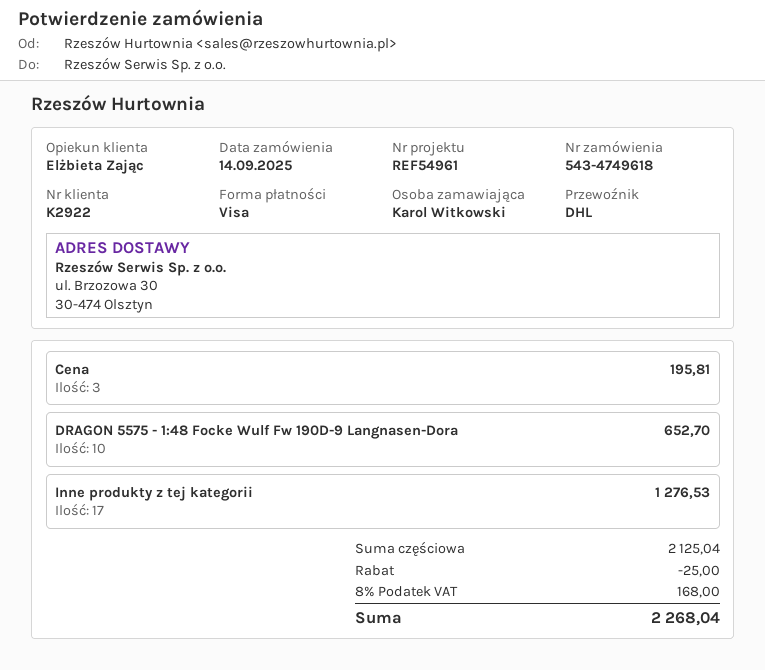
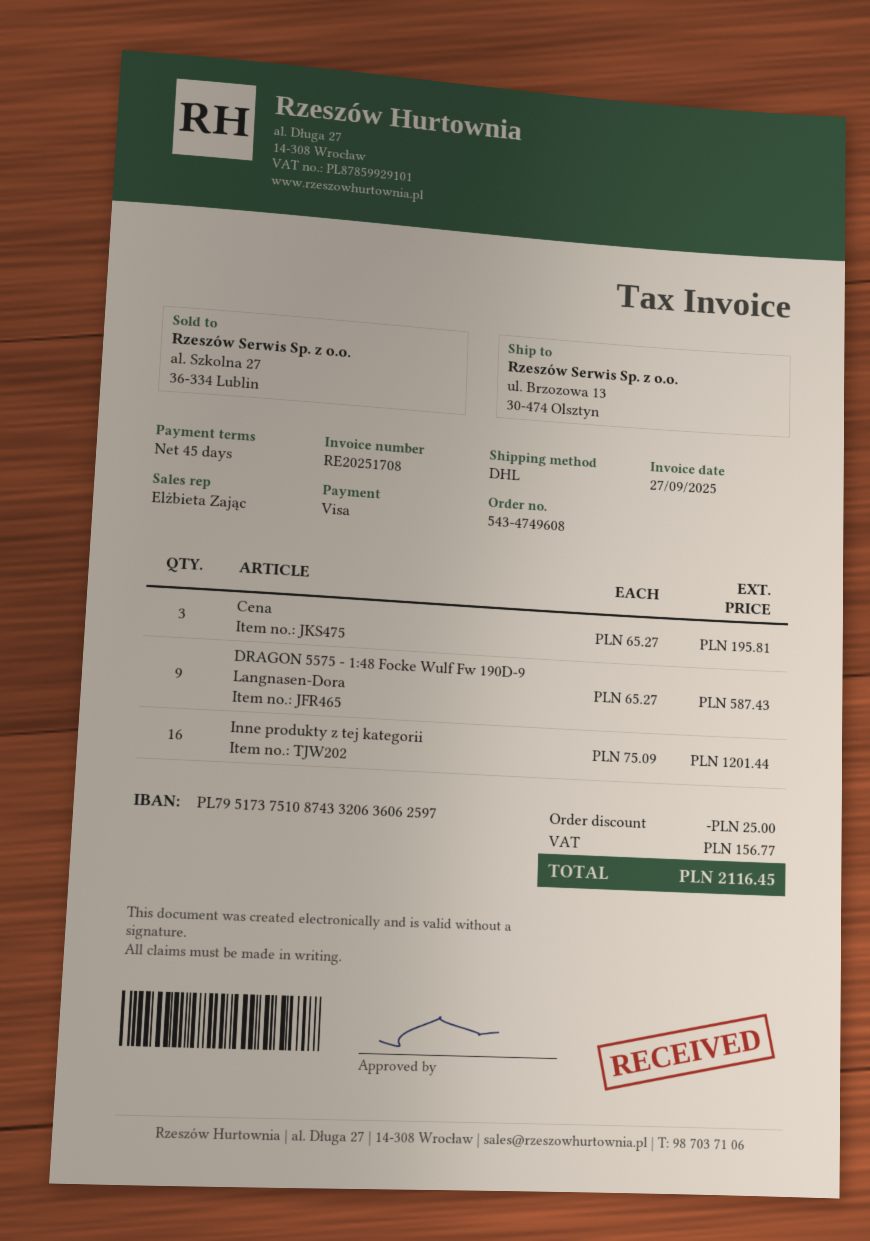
order number: 543-4749618 -> 543-4749608
ship to: ul. Brzozowa 30, 30-474 Olsztyn -> ul. Brzozowa 13, 30-474 Olsztyn
DRAGON 5575 - 1:48 Focke Wulf Fw 190D-9 Langnasen-Dora: 10 for 652.70 -> 9 for 587.43
Inne produkty z tej kategorii: 17 for 1276.53 -> 16 for 1201.44
tax: 168.00 -> 156.77
total: 2268.04 -> 2116.45

